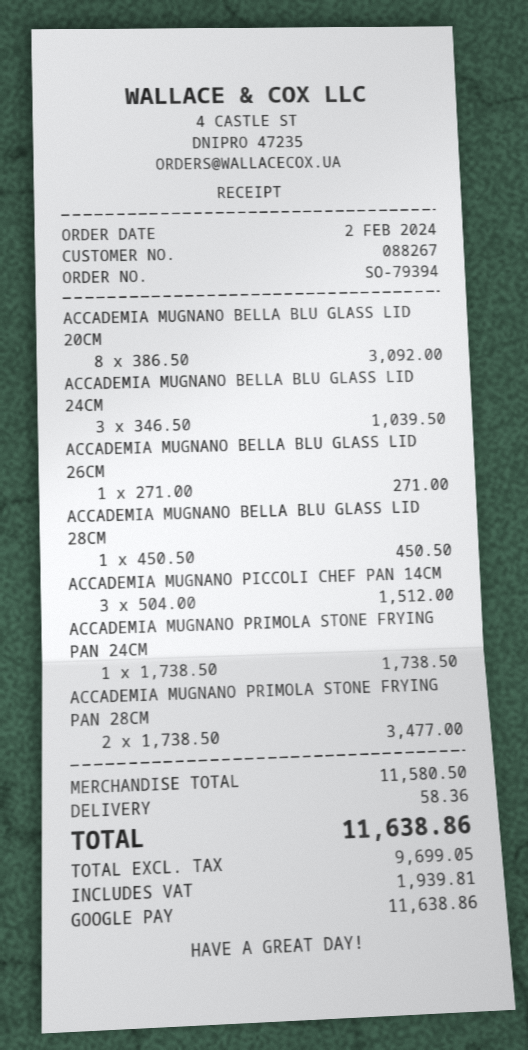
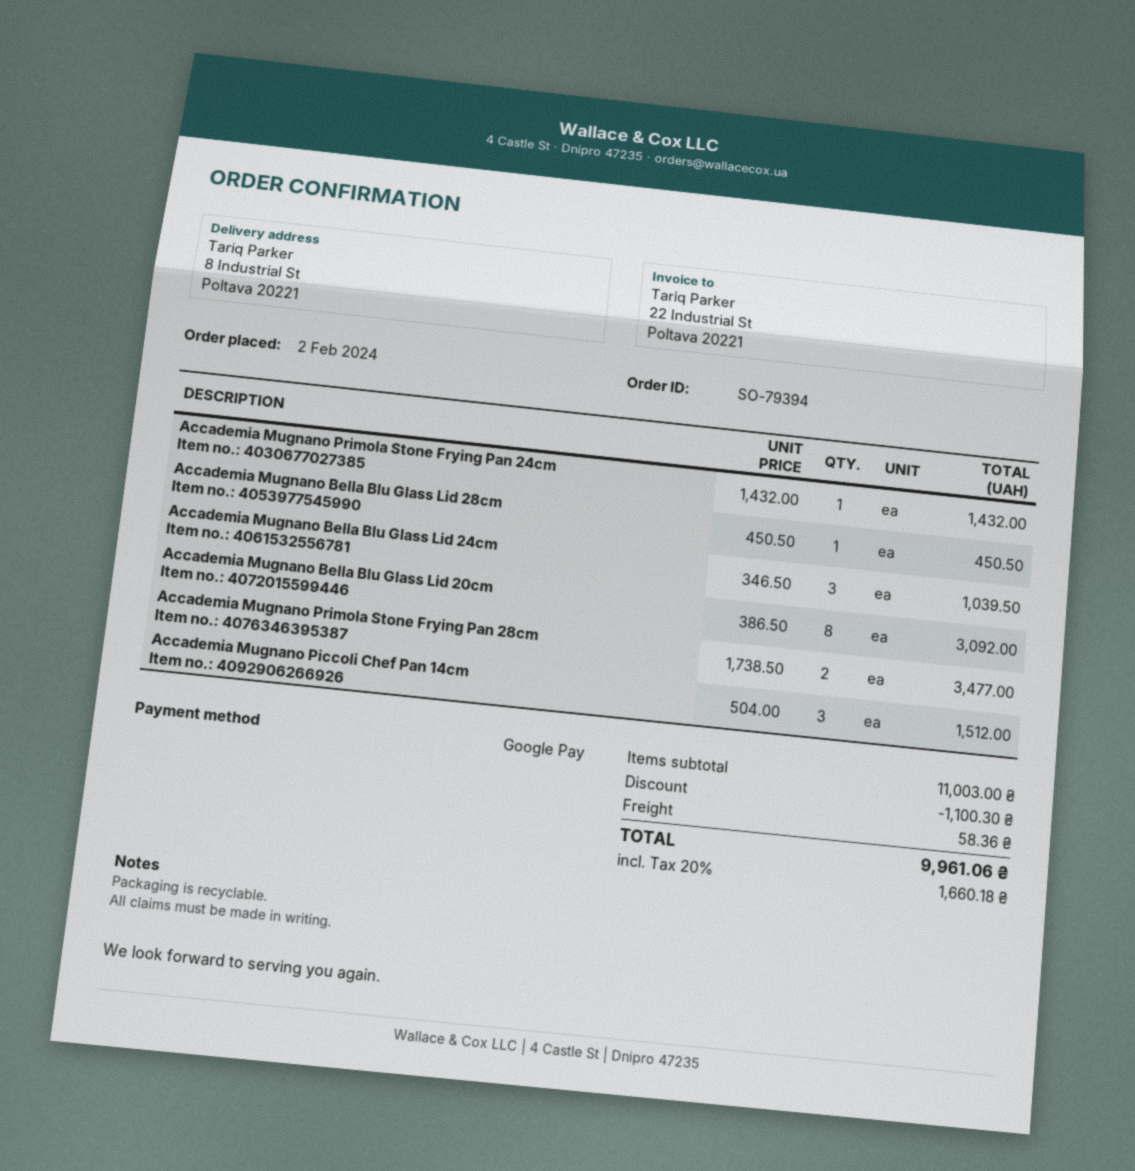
ACCADEMIA MUGNANO BELLA BLU GLASS LID 26CM: 1 x 271.00 = 271.00 -> none
ACCADEMIA MUGNANO PRIMOLA STONE FRYING PAN 24CM: 1 x 1738.50 = 1738.50 -> 1 x 1432.00 = 1432.00
subtotal: 11580.50 -> 11003.00
discount: none -> 1100.30
tax: 1939.81 -> 1660.18
total: 11638.86 -> 9961.06

